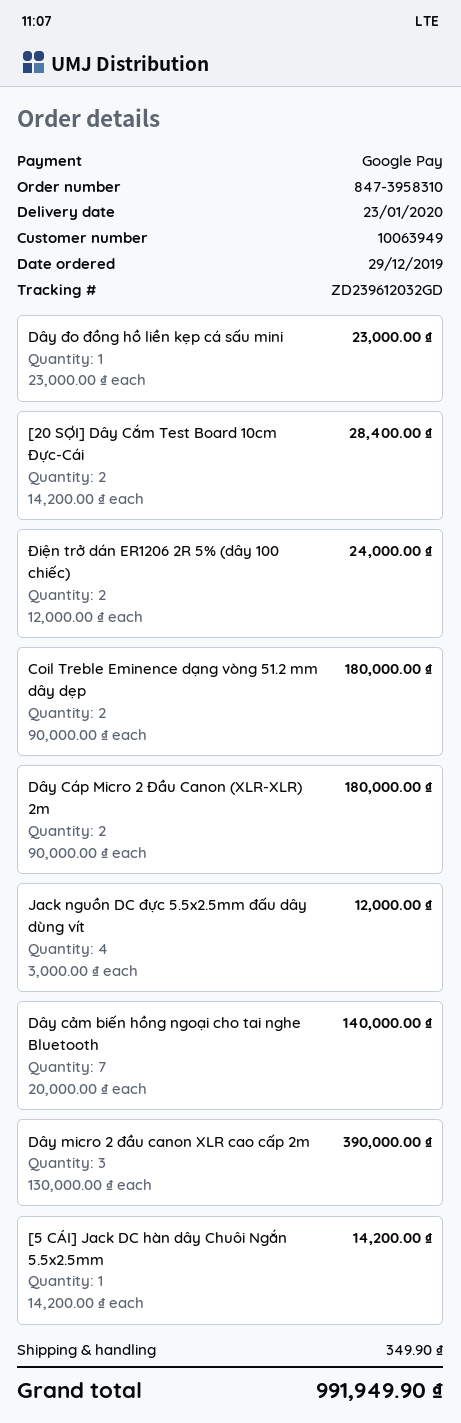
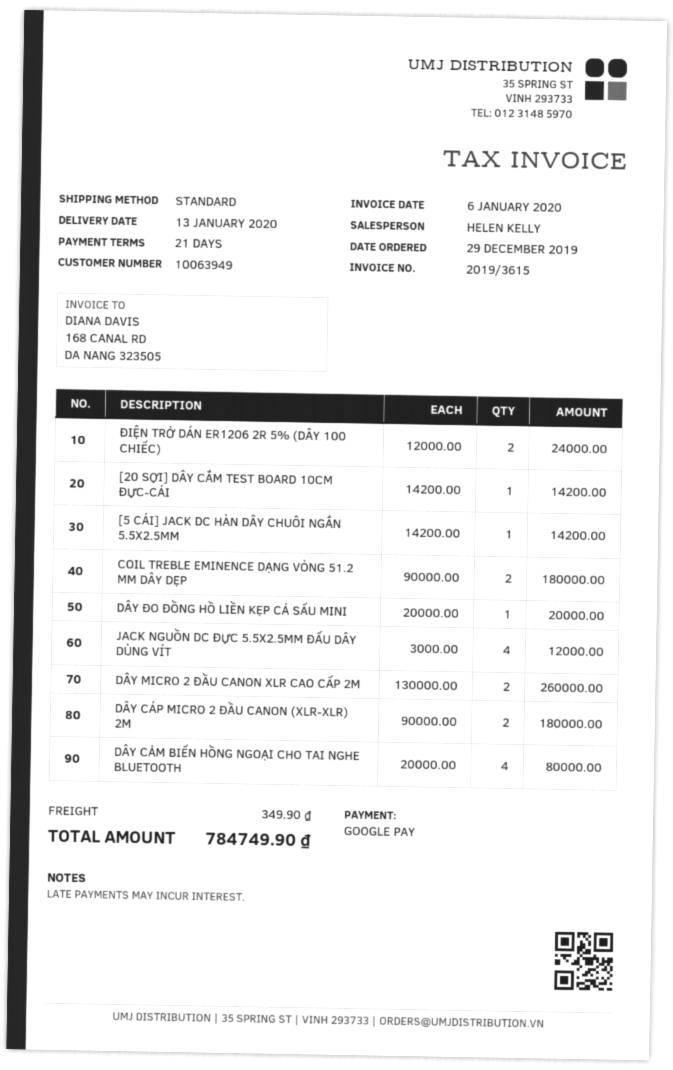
delivery date: 2020-01-23 -> 2020-01-13
Dây đo đồng hồ liền kẹp cá sấu mini: 1 x 23000.00 = 23000.00 -> 1 x 20000.00 = 20000.00
[20 SỢI] Dây Cắm Test Board 10cm Đực-Cái: 2 x 14200.00 = 28400.00 -> 1 x 14200.00 = 14200.00
Dây cảm biến hồng ngoại cho tai nghe Bluetooth: 7 x 20000.00 = 140000.00 -> 4 x 20000.00 = 80000.00
Dây micro 2 đầu canon XLR cao cấp 2m: 3 x 130000.00 = 390000.00 -> 2 x 130000.00 = 260000.00
total: 991949.90 -> 784749.90

